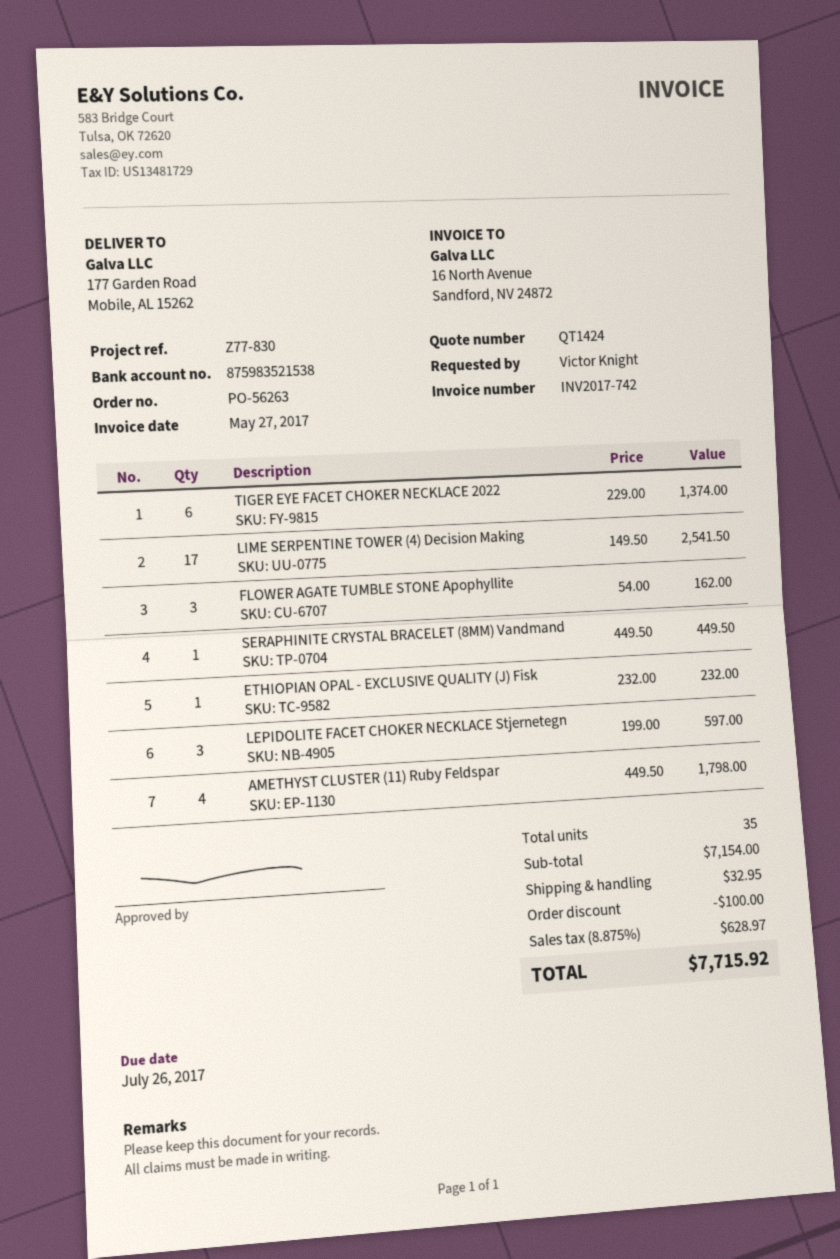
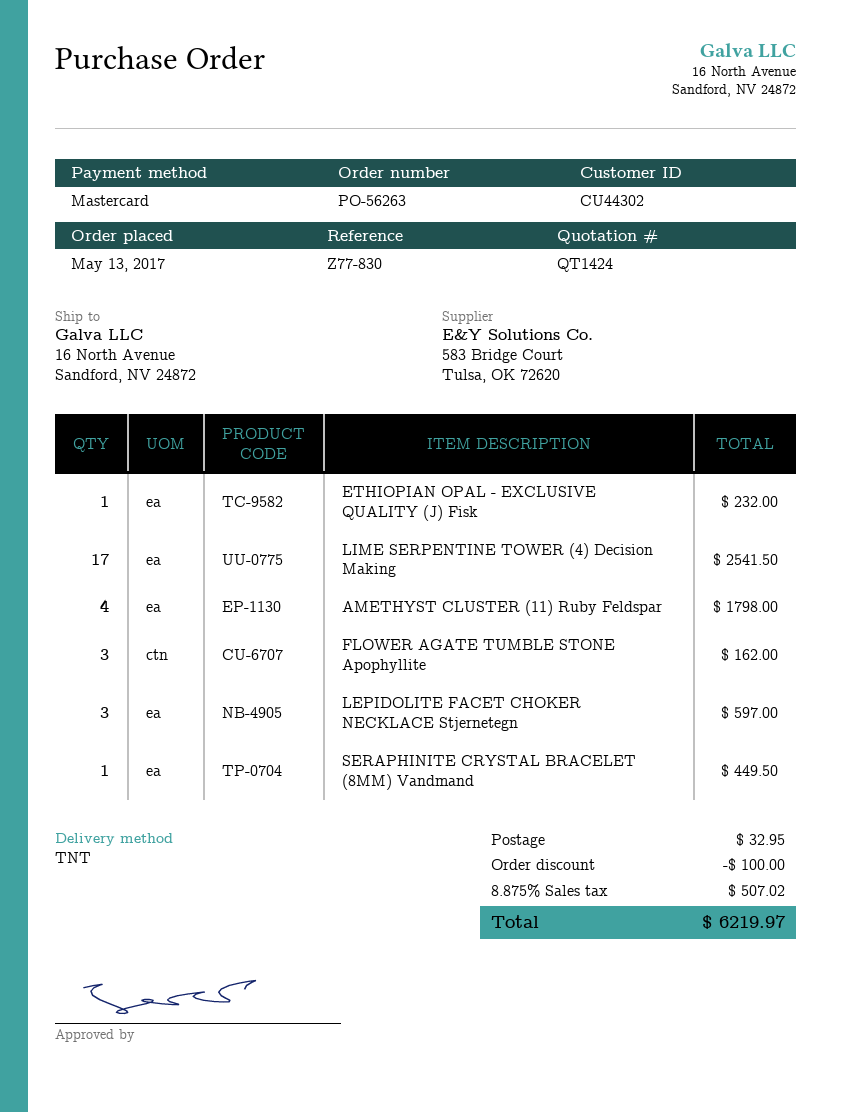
ship to: 177 Garden Road, Mobile, AL 15262 -> 16 North Avenue, Sandford, NV 24872
TIGER EYE FACET CHOKER NECKLACE 2022: 6 for 1374.00 -> none
tax: 8.875% = 628.97 -> 8.875% = 507.02
total: 7715.92 -> 6219.97

